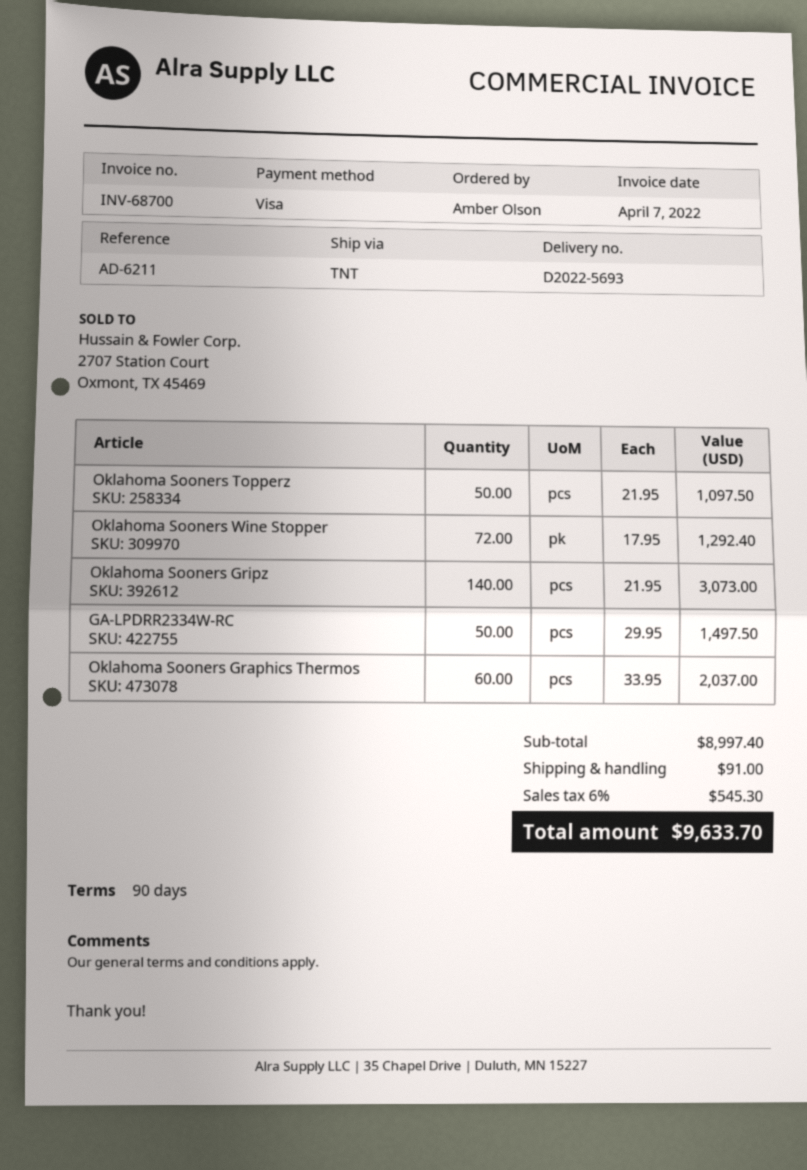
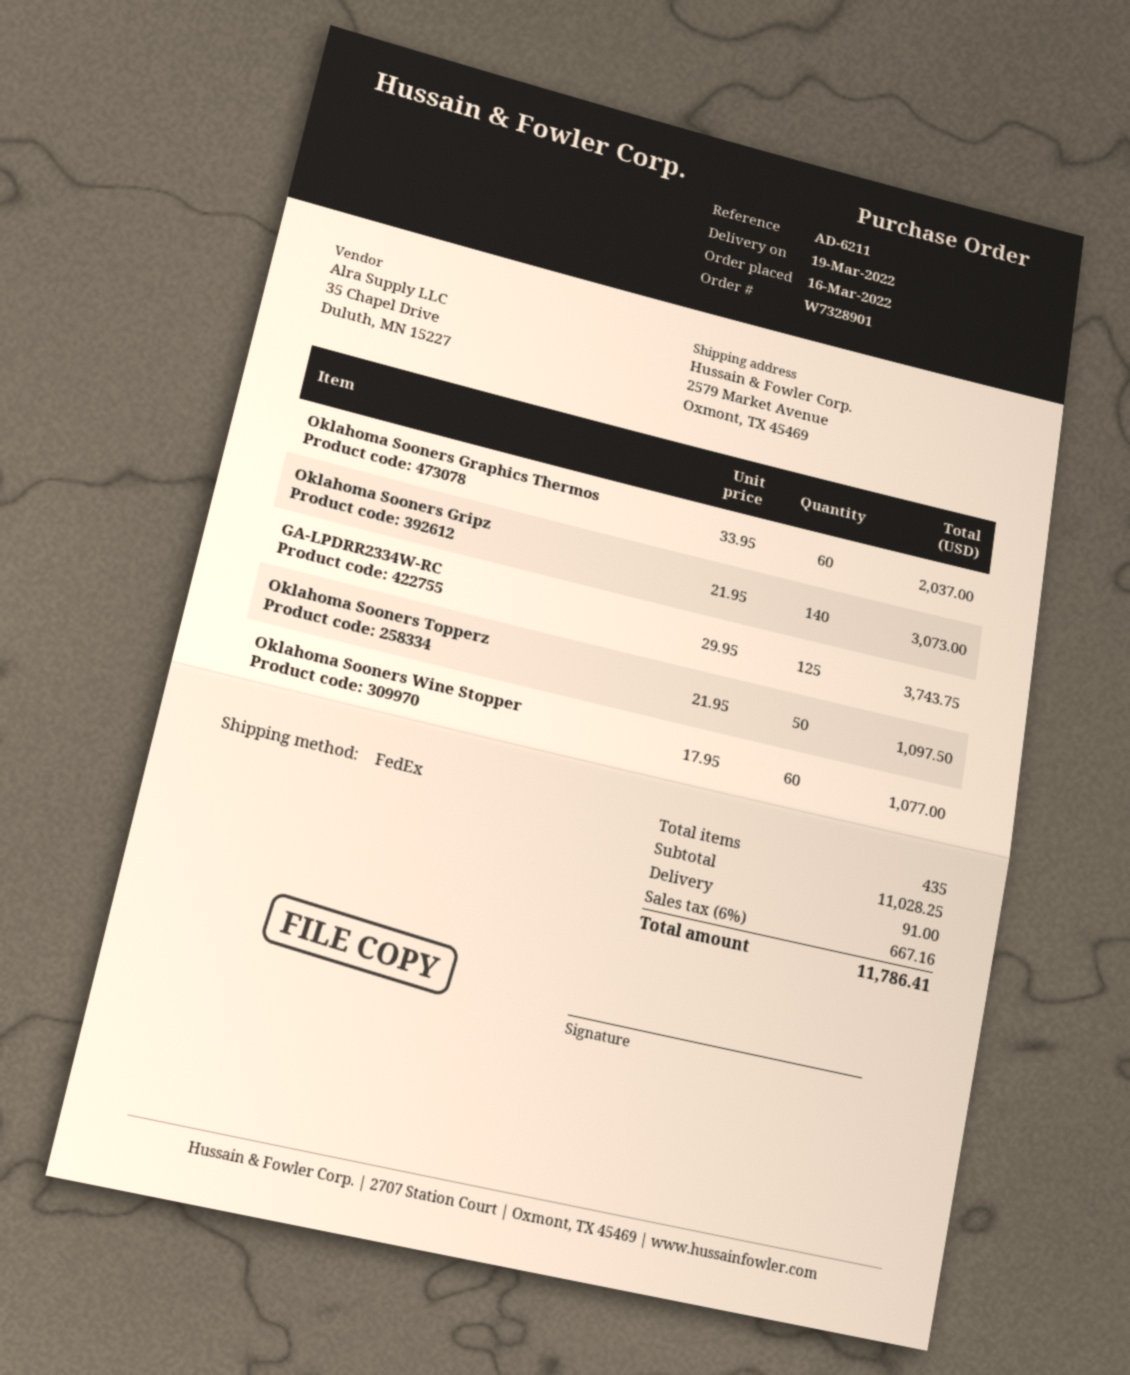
shipping method: TNT -> FedEx
Oklahoma Sooners Wine Stopper: 72 x 17.95 = 1292.40 -> 60 x 17.95 = 1077.00
GA-LPDRR2334W-RC: 50 x 29.95 = 1497.50 -> 125 x 29.95 = 3743.75
subtotal: 8997.40 -> 11028.25
tax: 6% = 545.30 -> 6% = 667.16
total: 9633.70 -> 11786.41

